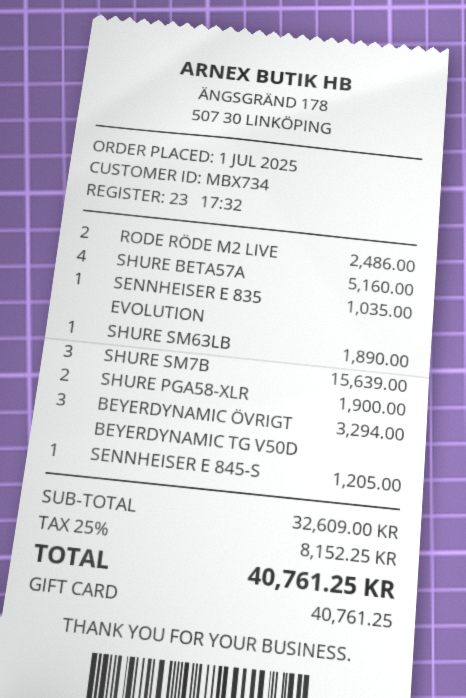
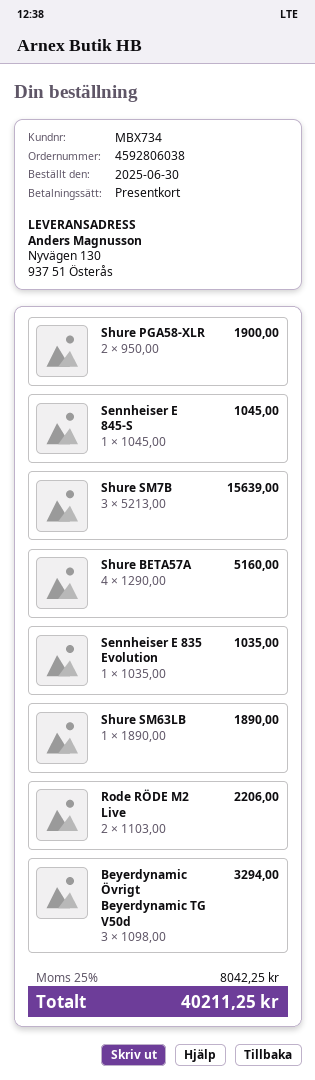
order date: 2025-07-01 -> 2025-06-30
RODE RÖDE M2 LIVE: 2 for 2486.00 -> 2 for 2206.00
SENNHEISER E 845-S: 1 for 1205.00 -> 1 for 1045.00
tax: 25% = 8152.25 -> 25% = 8042.25
total: 40761.25 -> 40211.25

